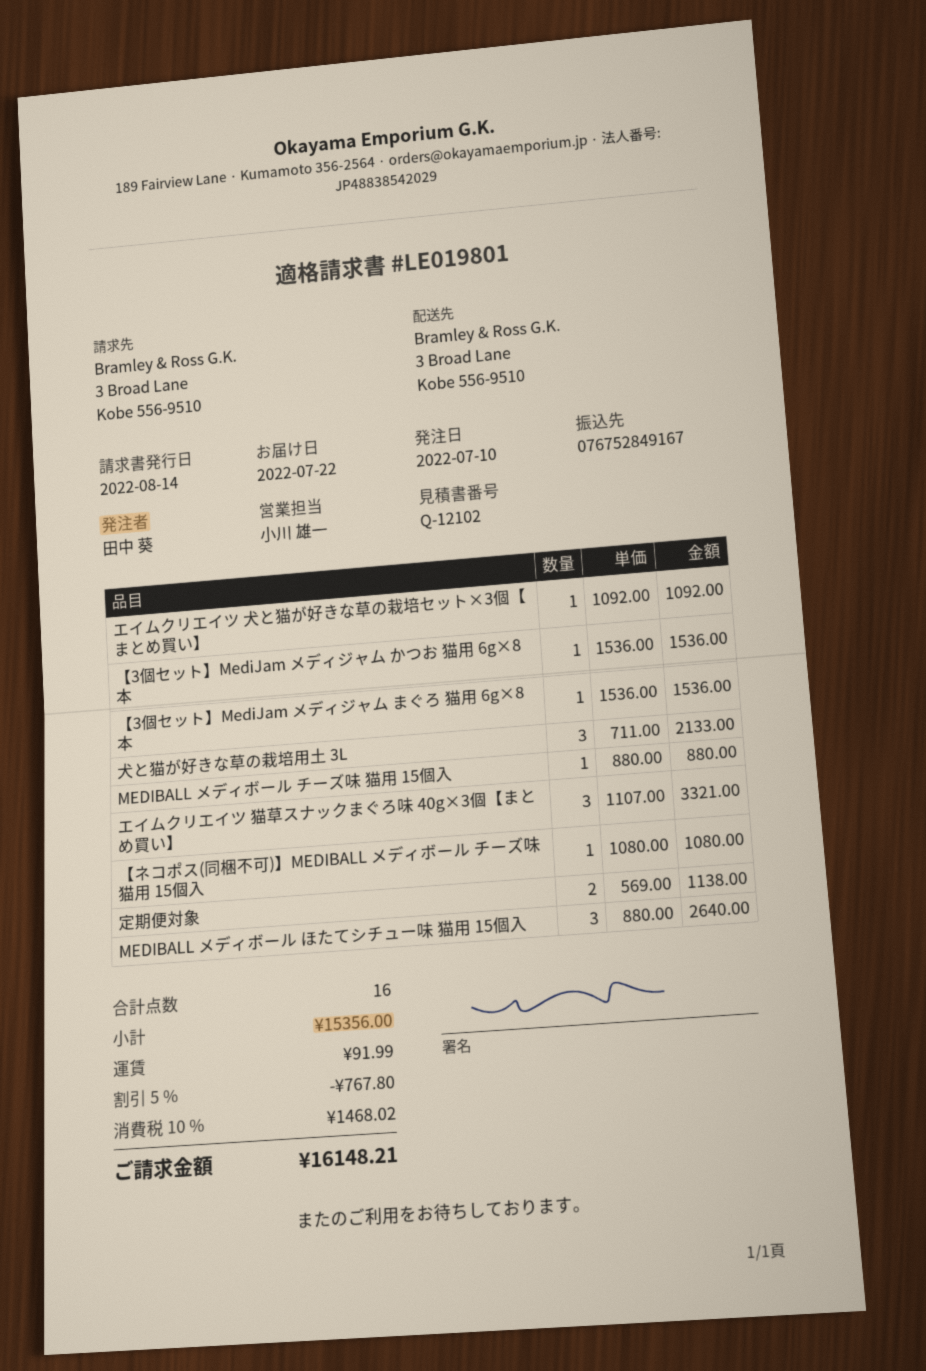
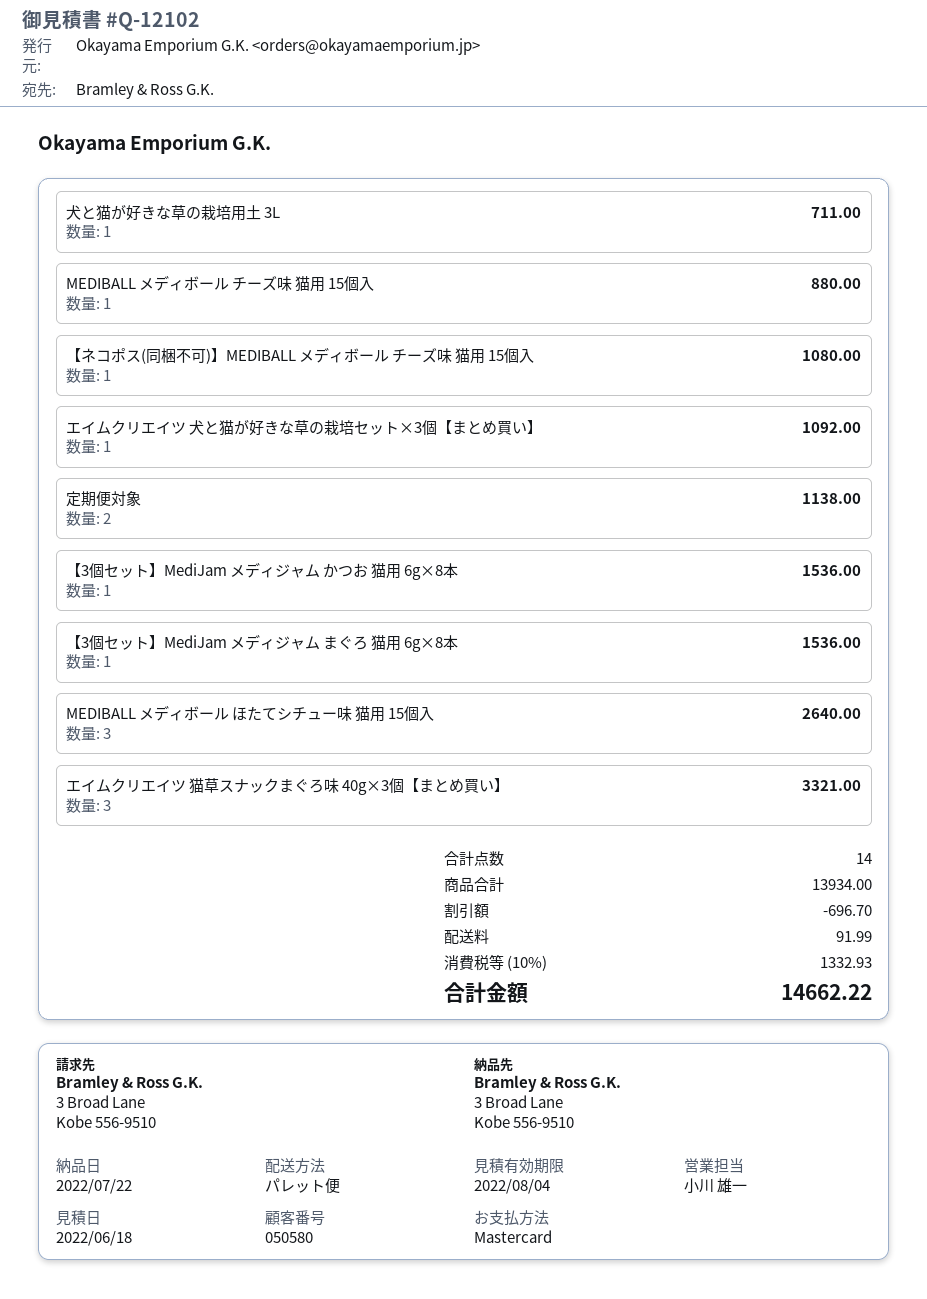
犬と猫が好きな草の栽培用土 3L: 3 for 2133.00 -> 1 for 711.00
total quantity: 16 -> 14
subtotal: 15356.00 -> 13934.00
discount: 767.80 -> 696.70
tax: 10% = 1468.02 -> 10% = 1332.93
total: 16148.21 -> 14662.22

